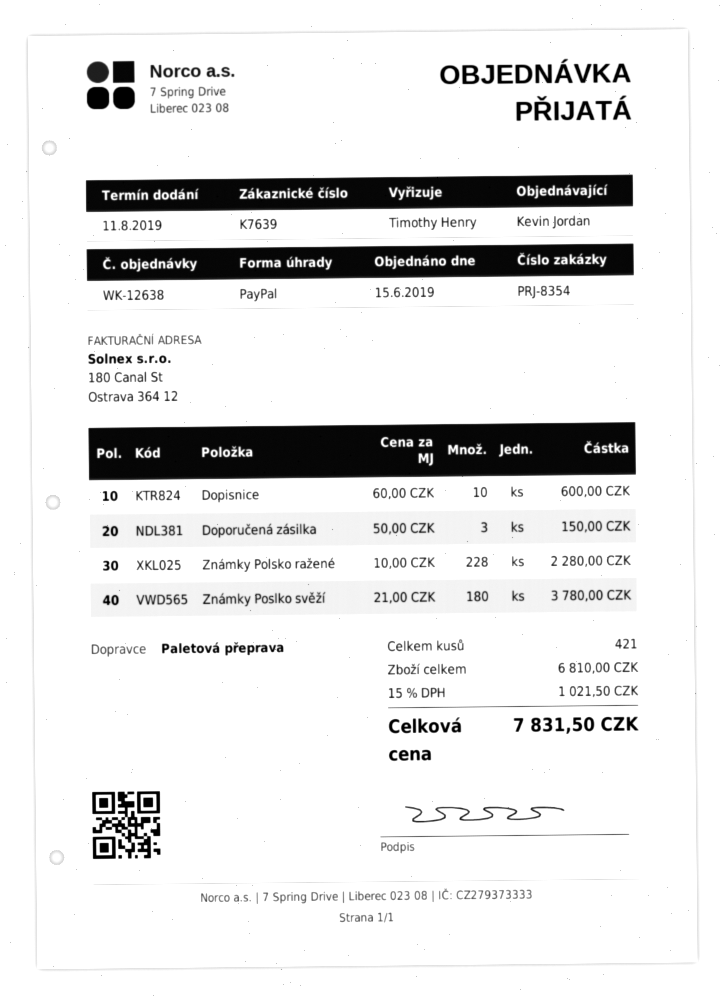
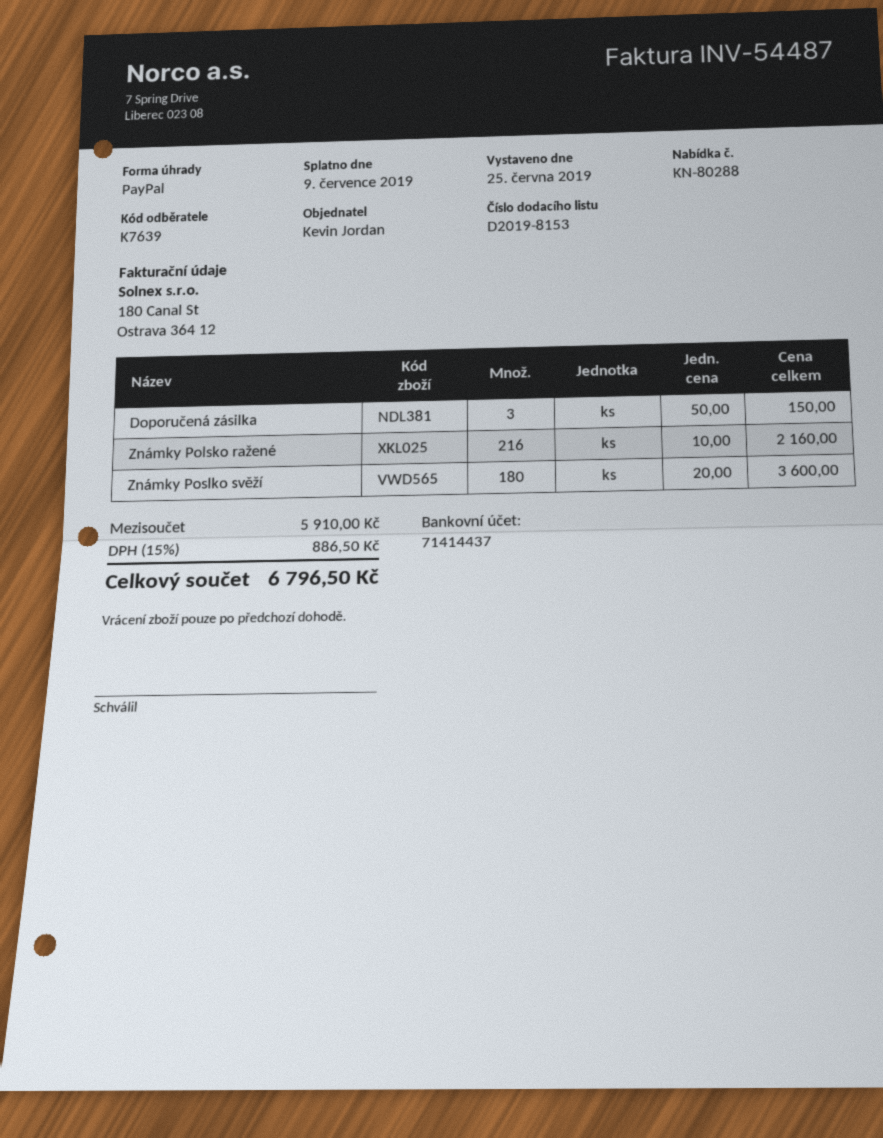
Dopisnice: 10 x 60.00 = 600.00 -> none
Známky Polsko ražené: 228 x 10.00 = 2280.00 -> 216 x 10.00 = 2160.00
Známky Poslko svěží: 180 x 21.00 = 3780.00 -> 180 x 20.00 = 3600.00
subtotal: 6810.00 -> 5910.00
tax: 15% = 1021.50 -> 15% = 886.50
total: 7831.50 -> 6796.50

